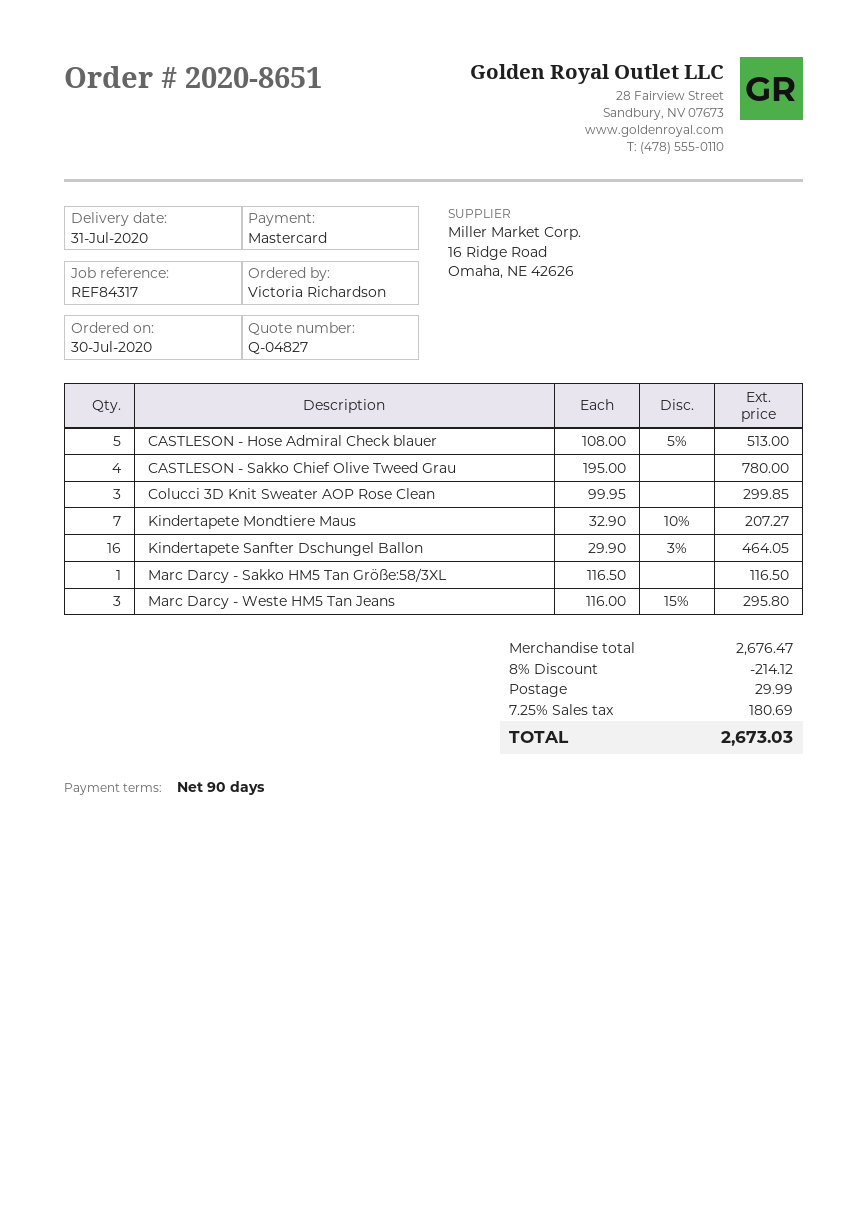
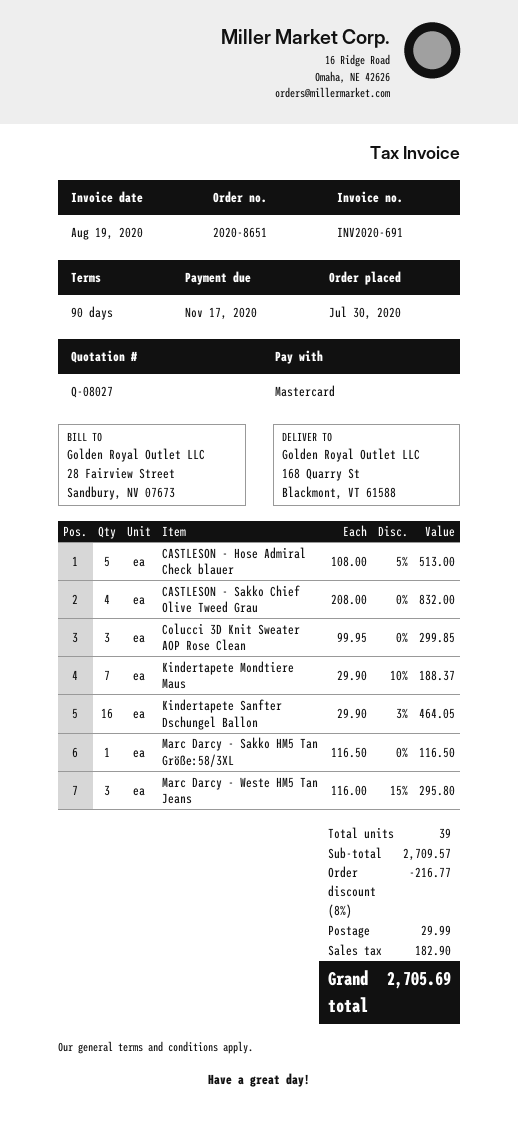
quote number: Q-04827 -> Q-08027
CASTLESON - Sakko Chief Olive Tweed Grau: 4 x 195.00 = 780.00 -> 4 x 208.00 = 832.00
Kindertapete Mondtiere Maus: 7 x 32.90 - 10% = 207.27 -> 7 x 29.90 - 10% = 188.37
subtotal: 2676.47 -> 2709.57
discount: 8% = 214.12 -> 8% = 216.77
tax: 180.69 -> 182.90
total: 2673.03 -> 2705.69

